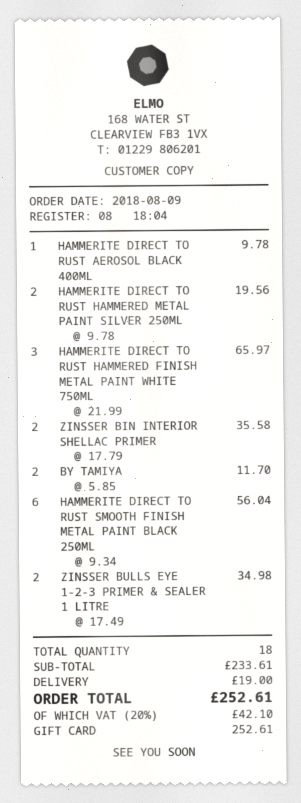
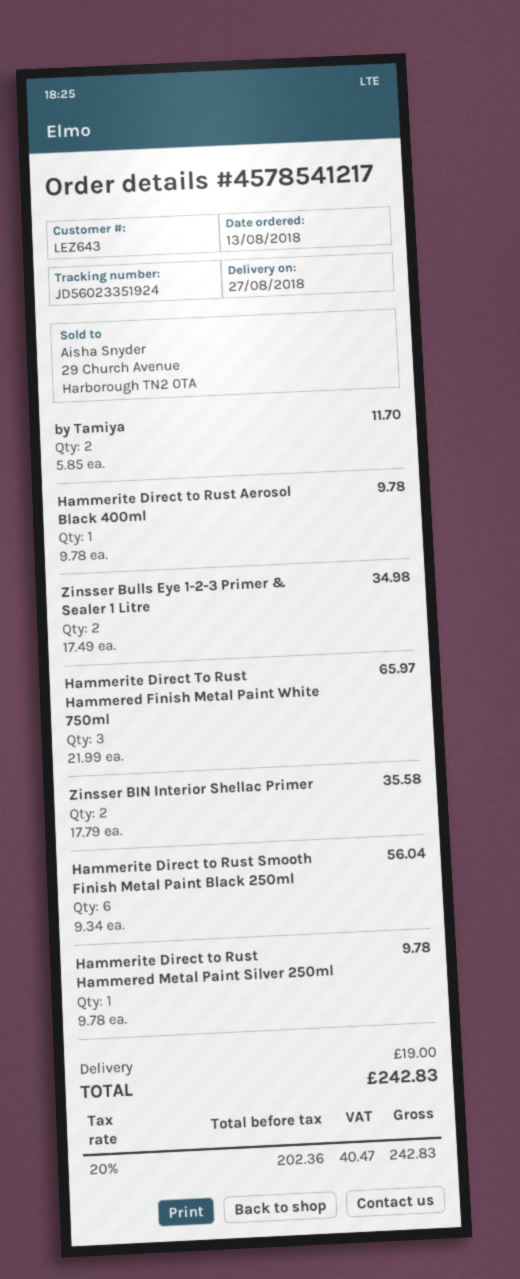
order date: 2018-08-09 -> 2018-08-13
HAMMERITE DIRECT TO RUST HAMMERED METAL PAINT SILVER 250ML: 2 x 9.78 = 19.56 -> 1 x 9.78 = 9.78
tax: 20% = 42.10 -> 20% = 40.47
total: 252.61 -> 242.83

